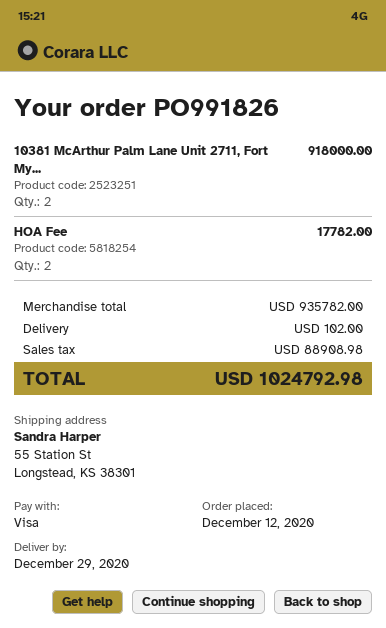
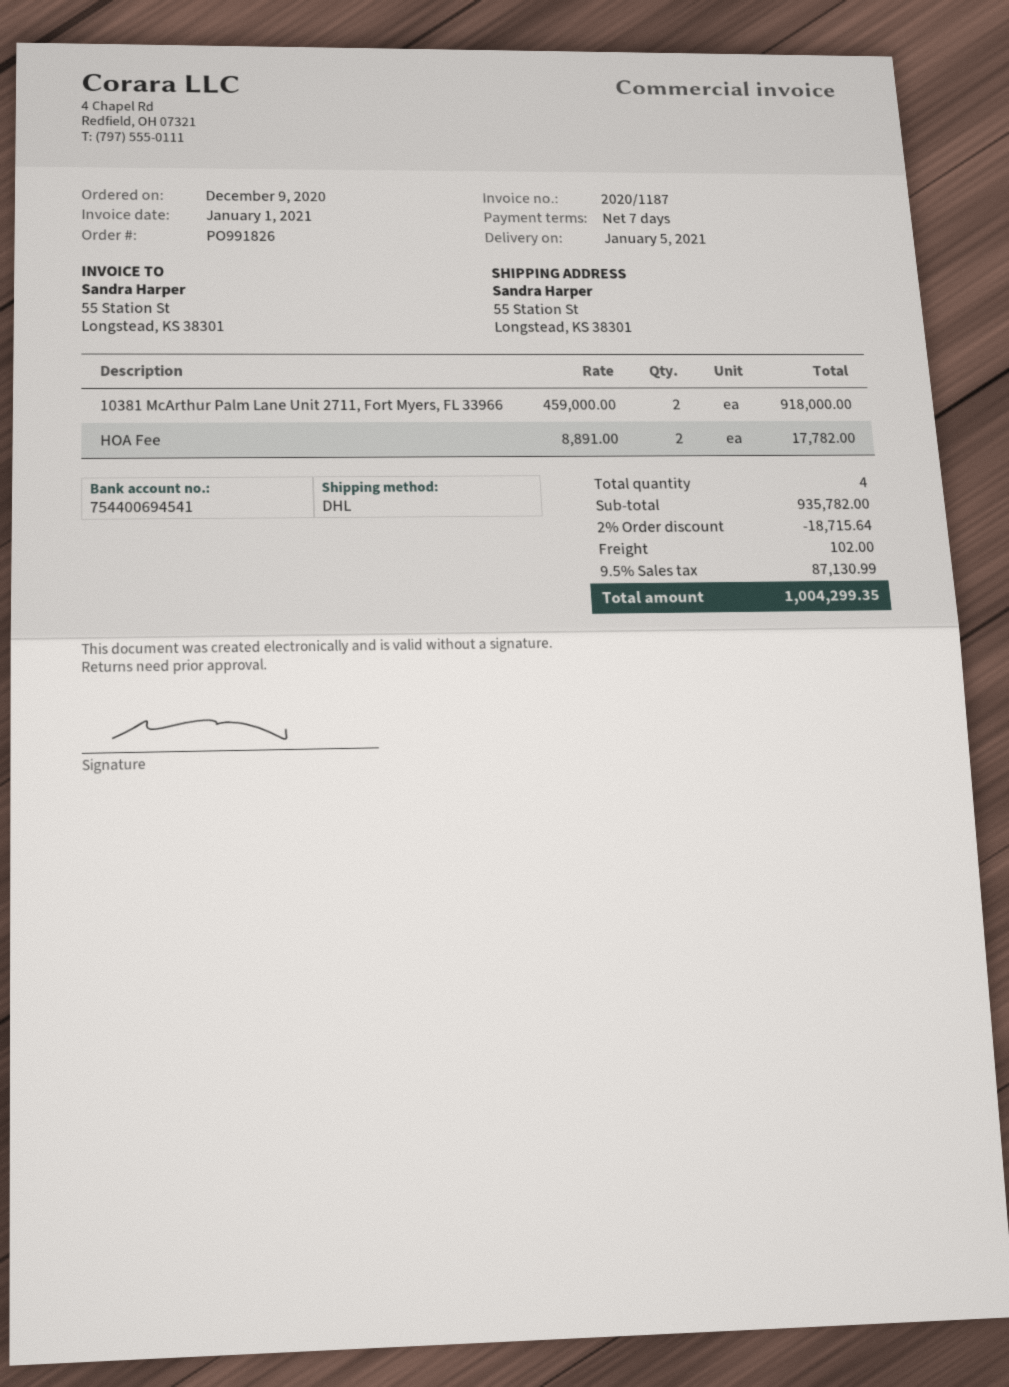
order date: 2020-12-12 -> 2020-12-09
delivery date: 2020-12-29 -> 2021-01-05
discount: none -> 2% = 18715.64
tax: 88908.98 -> 87130.99
total: 1024792.98 -> 1004299.35

